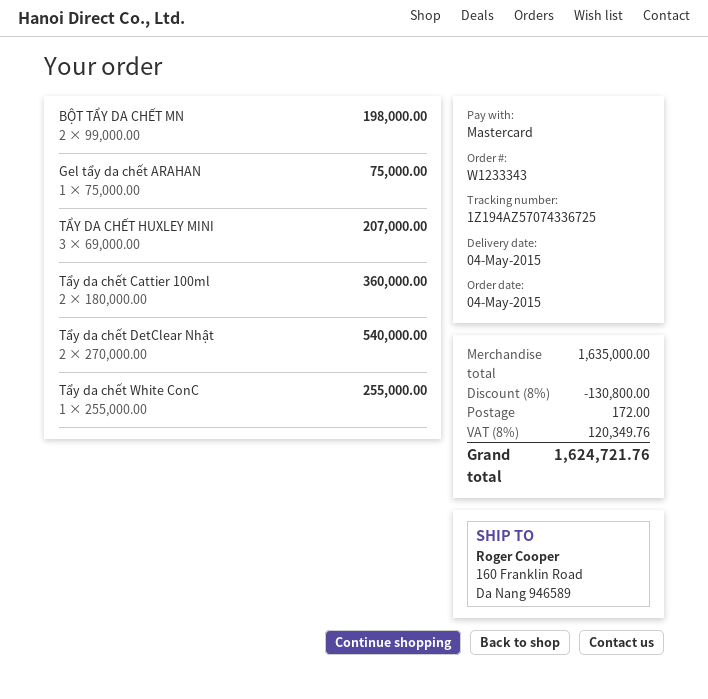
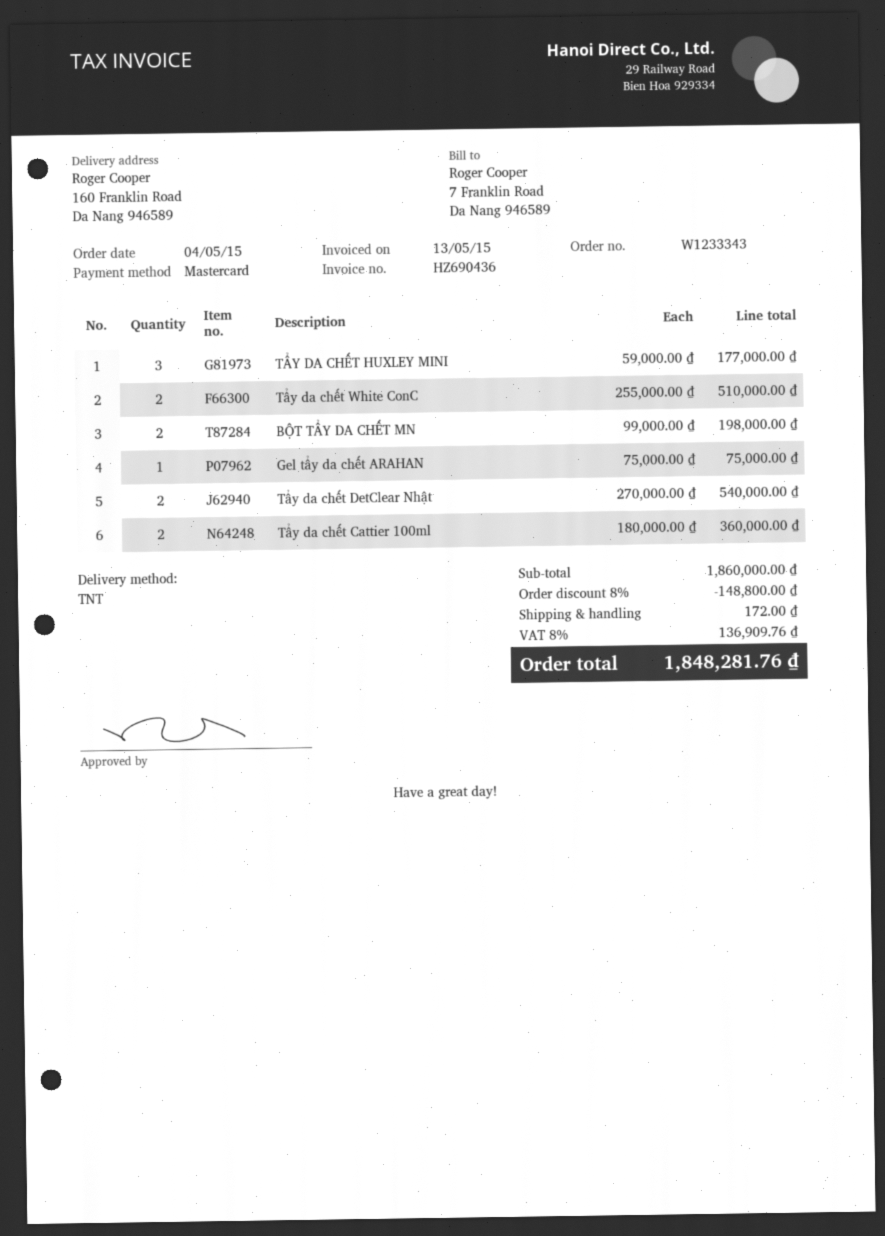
TẨY DA CHẾT HUXLEY MINI: 3 x 69000.00 = 207000.00 -> 3 x 59000.00 = 177000.00
Tẩy da chết White ConC: 1 x 255000.00 = 255000.00 -> 2 x 255000.00 = 510000.00
subtotal: 1635000.00 -> 1860000.00
discount: 8% = 130800.00 -> 8% = 148800.00
tax: 8% = 120349.76 -> 8% = 136909.76
total: 1624721.76 -> 1848281.76

